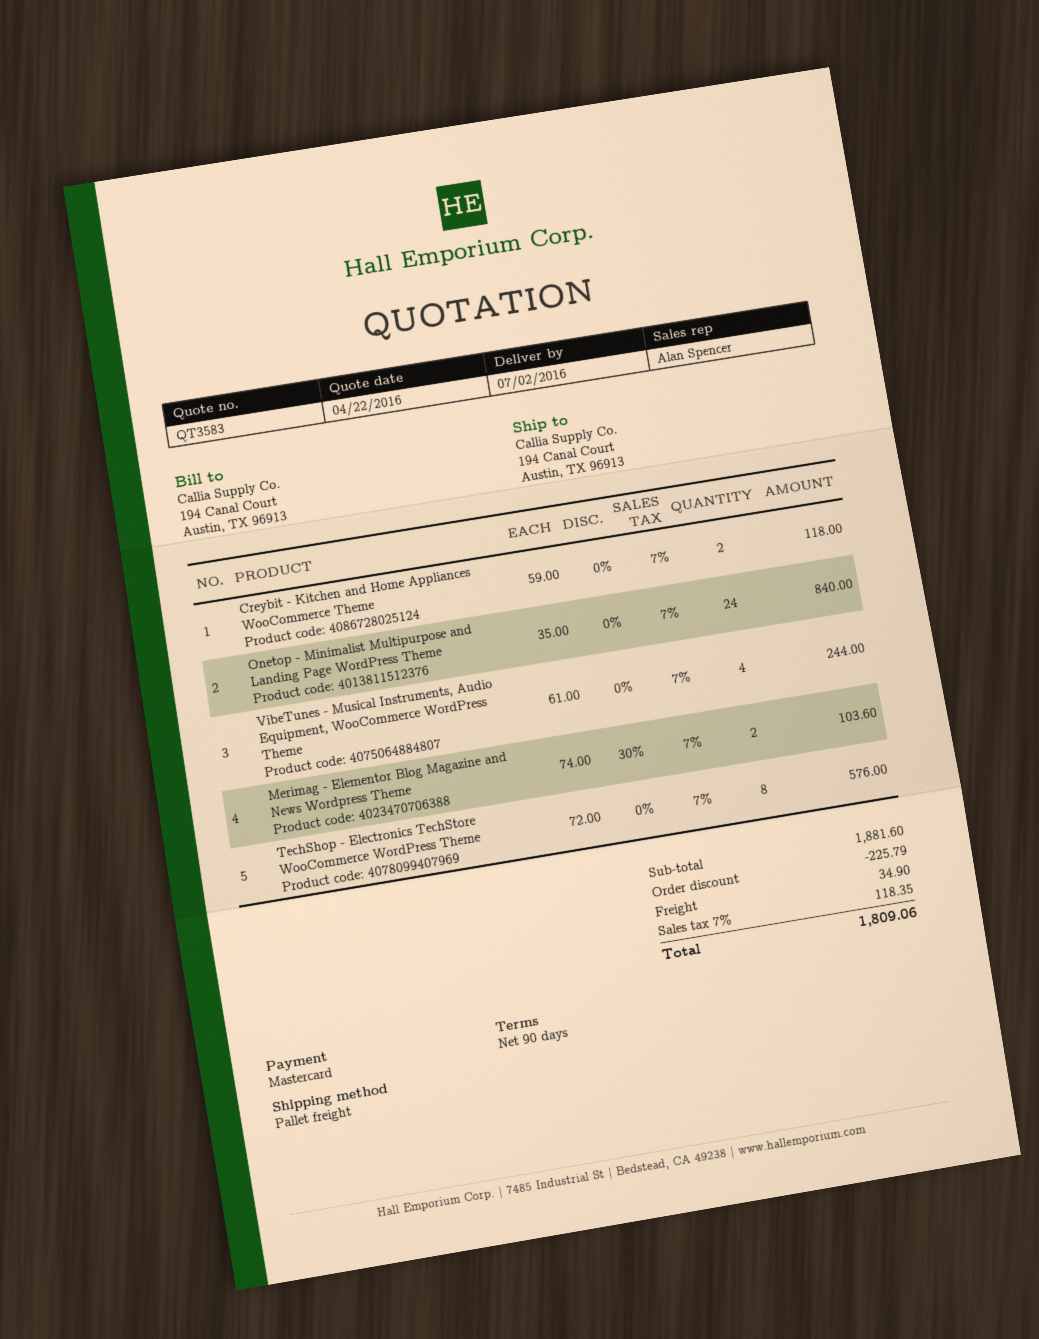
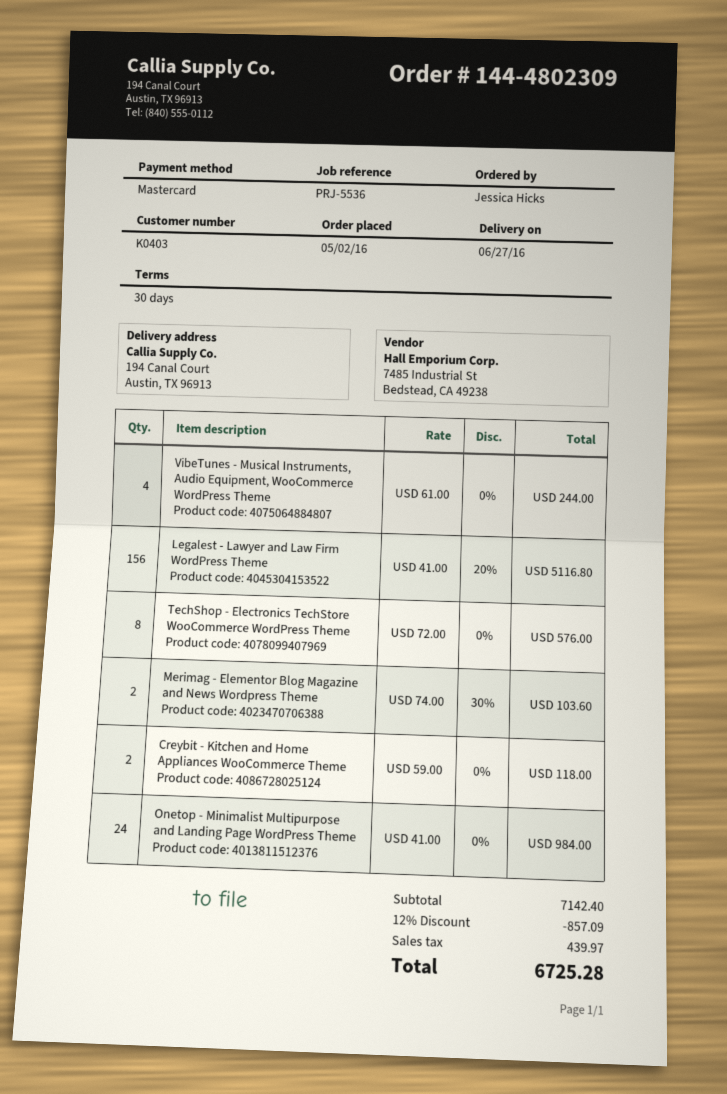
delivery date: 2016-07-02 -> 2016-06-27
payment terms: 90 days -> 30 days
Onetop - Minimalist Multipurpose and Landing Page WordPress Theme: 24 x 35.00 = 840.00 -> 24 x 41.00 = 984.00
Legalest - Lawyer and Law Firm WordPress Theme: none -> 156 x 41.00 - 20% = 5116.80
subtotal: 1881.60 -> 7142.40
discount: 225.79 -> 857.09
shipping: 34.90 -> none
tax: 118.35 -> 439.97
total: 1809.06 -> 6725.28

